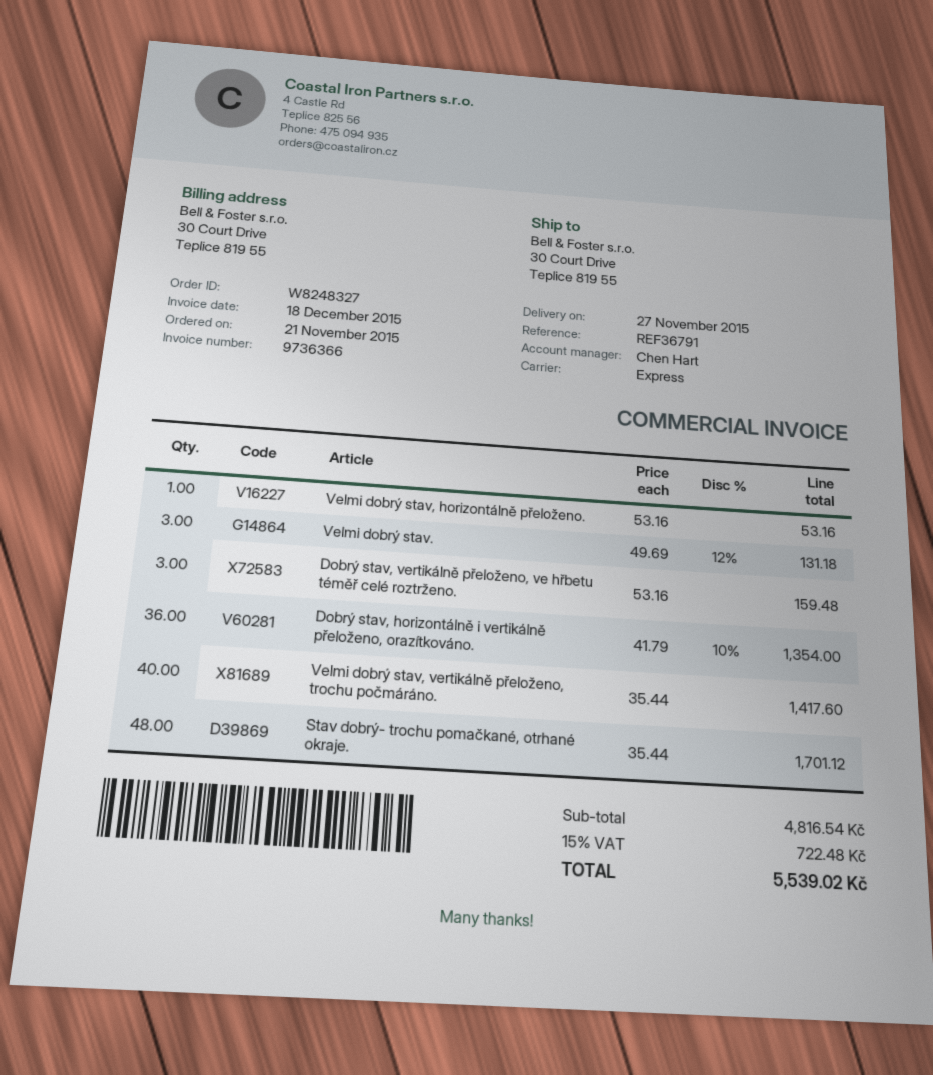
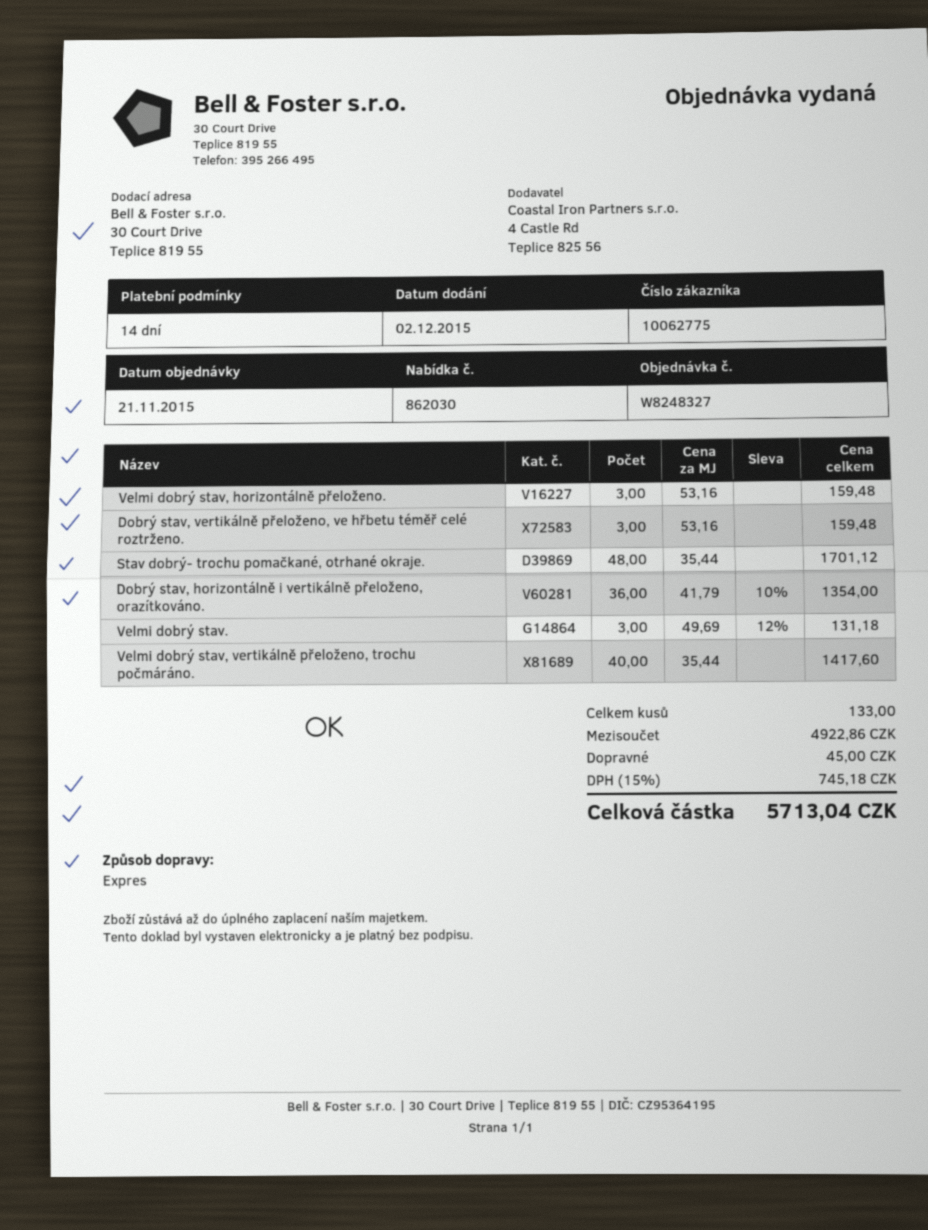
delivery date: 2015-11-27 -> 2015-12-02
Velmi dobrý stav, horizontálně přeloženo.: 1 x 53.16 = 53.16 -> 3 x 53.16 = 159.48
subtotal: 4816.54 -> 4922.86
shipping: none -> 45.00
tax: 15% = 722.48 -> 15% = 745.18
total: 5539.02 -> 5713.04

